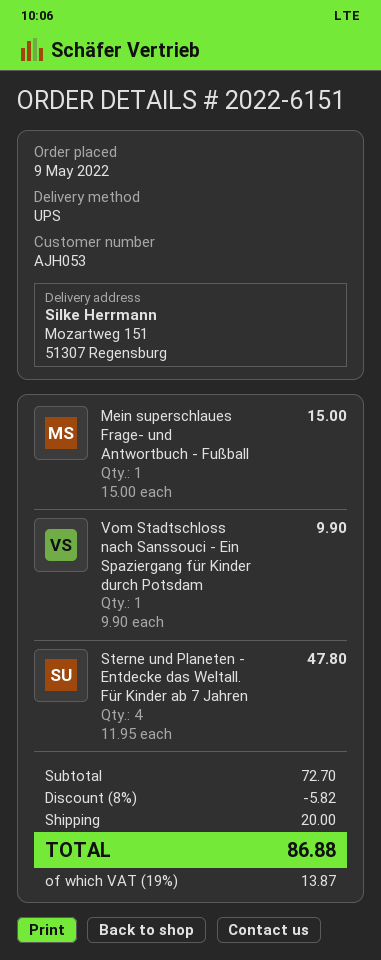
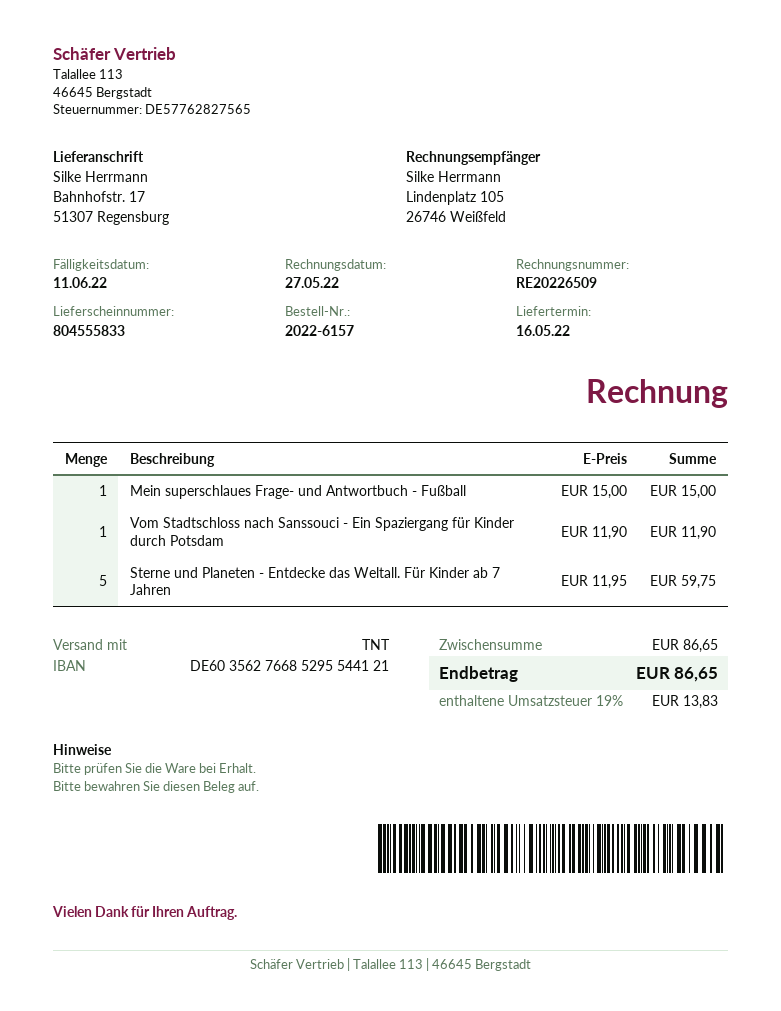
order number: 2022-6151 -> 2022-6157
shipping method: UPS -> TNT
ship to: Mozartweg 151, 51307 Regensburg -> Bahnhofstr. 17, 51307 Regensburg
Vom Stadtschloss nach Sanssouci - Ein Spaziergang für Kinder durch Potsdam: 1 x 9.90 = 9.90 -> 1 x 11.90 = 11.90
Sterne und Planeten - Entdecke das Weltall. Für Kinder ab 7 Jahren: 4 x 11.95 = 47.80 -> 5 x 11.95 = 59.75
subtotal: 72.70 -> 86.65
discount: 8% = 5.82 -> none
shipping: 20.00 -> none
tax: 19% = 13.87 -> 19% = 13.83
total: 86.88 -> 86.65

